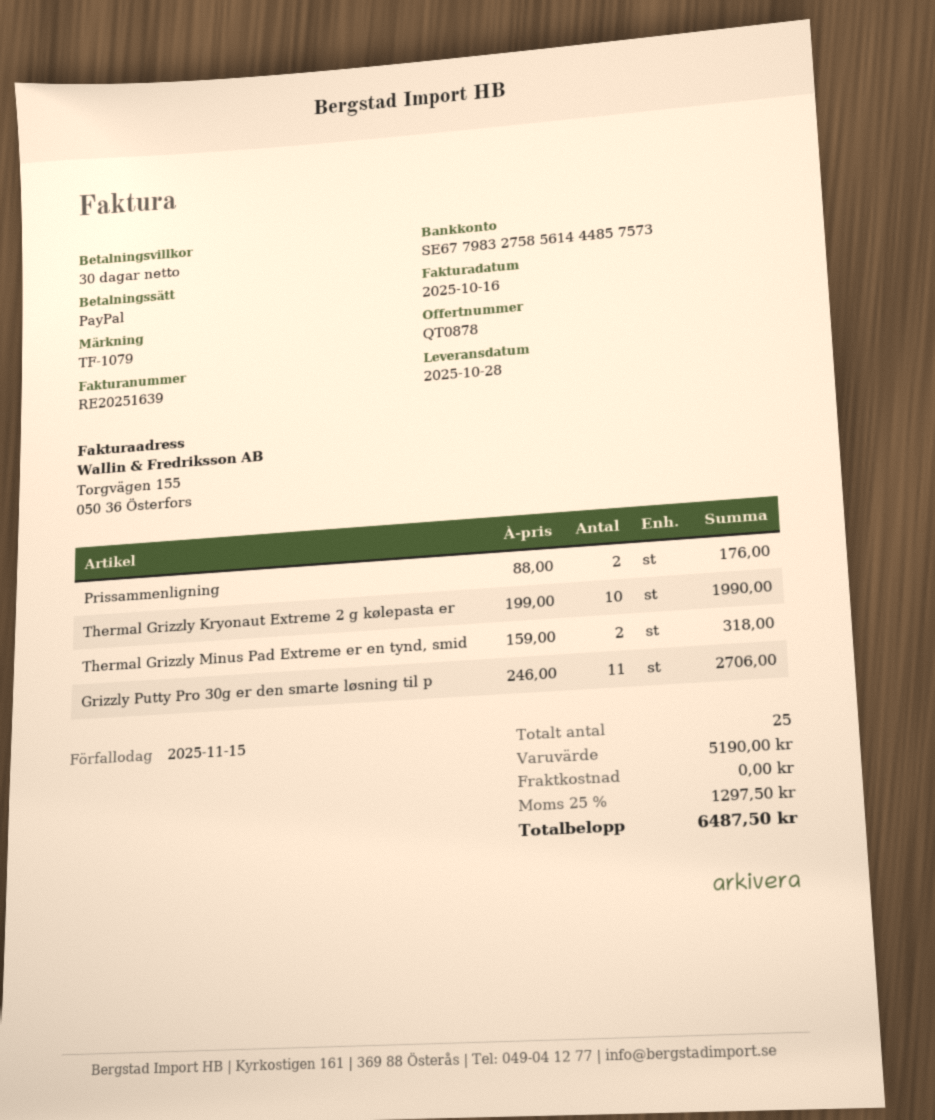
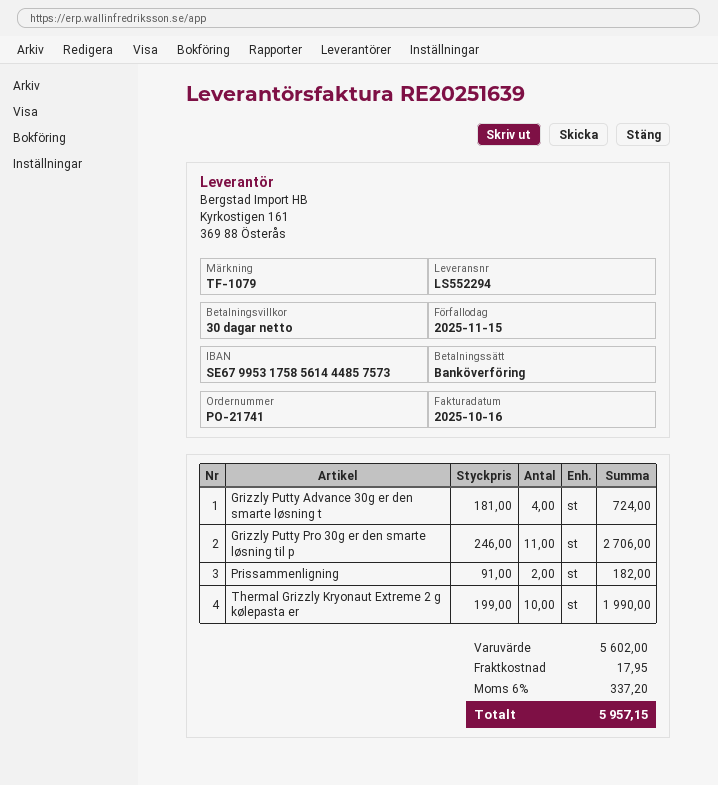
payment method: PayPal -> bank transfer
bank account: SE6779832758561444857573 -> SE6799531758561444857573
Prissammenligning: 2 x 88.00 = 176.00 -> 2 x 91.00 = 182.00
Thermal Grizzly Minus Pad Extreme er en tynd, smid: 2 x 159.00 = 318.00 -> none
Grizzly Putty Advance 30g er den smarte løsning t: none -> 4 x 181.00 = 724.00
subtotal: 5190.00 -> 5602.00
shipping: 0.00 -> 17.95
tax: 25% = 1297.50 -> 6% = 337.20
total: 6487.50 -> 5957.15

